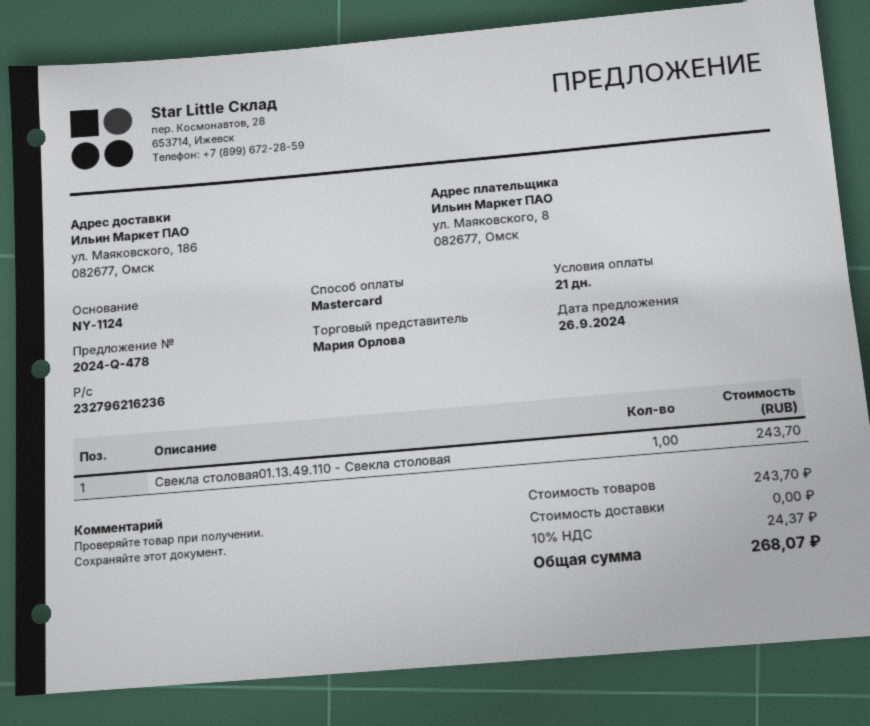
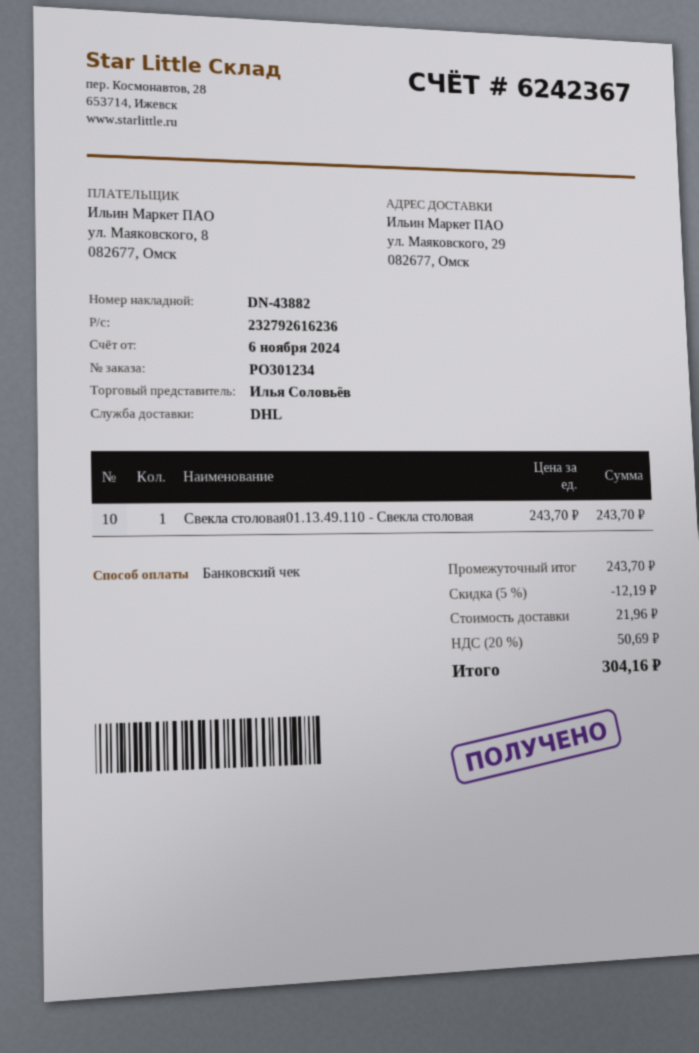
sales rep: Мария Орлова -> Илья Соловьёв
payment method: Mastercard -> cheque
bank account: 232796216236 -> 232792616236
ship to: ул. Маяковского, 186, 082677, Омск -> ул. Маяковского, 29, 082677, Омск
discount: none -> 5% = 12.19
shipping: 0.00 -> 21.96
tax: 10% = 24.37 -> 20% = 50.69
total: 268.07 -> 304.16

